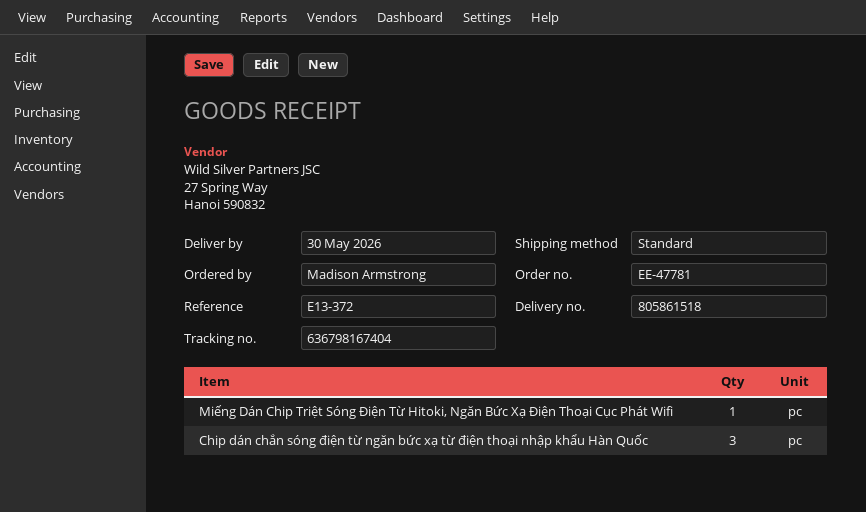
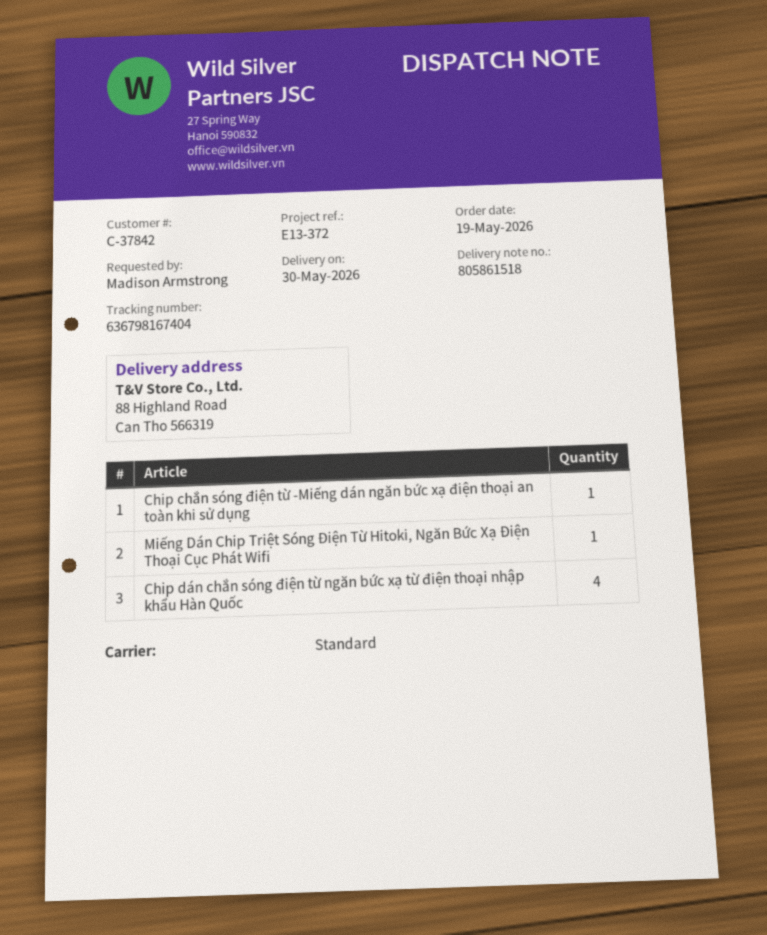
Chip dán chắn sóng điện từ ngăn bức xạ từ điện thoại nhập khẩu Hàn Quốc: 3 -> 4
Chip chắn sóng điện từ -Miếng dán ngăn bức xạ điện thoại an toàn khi sử dụng: none -> 1

